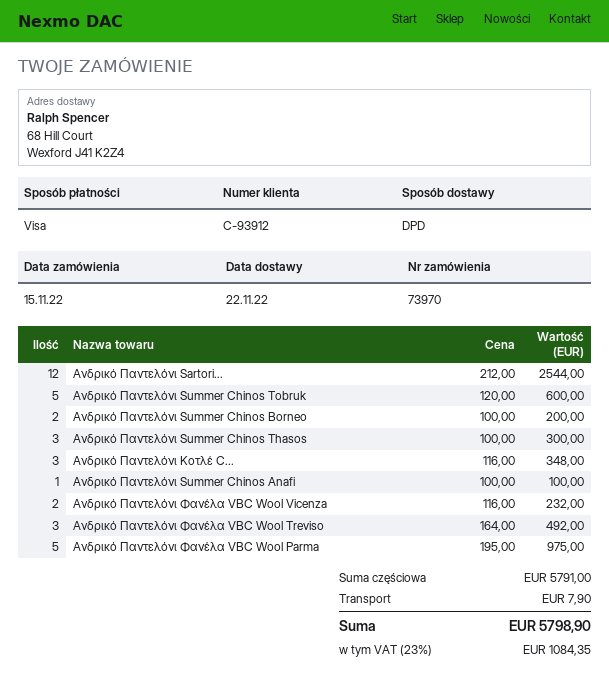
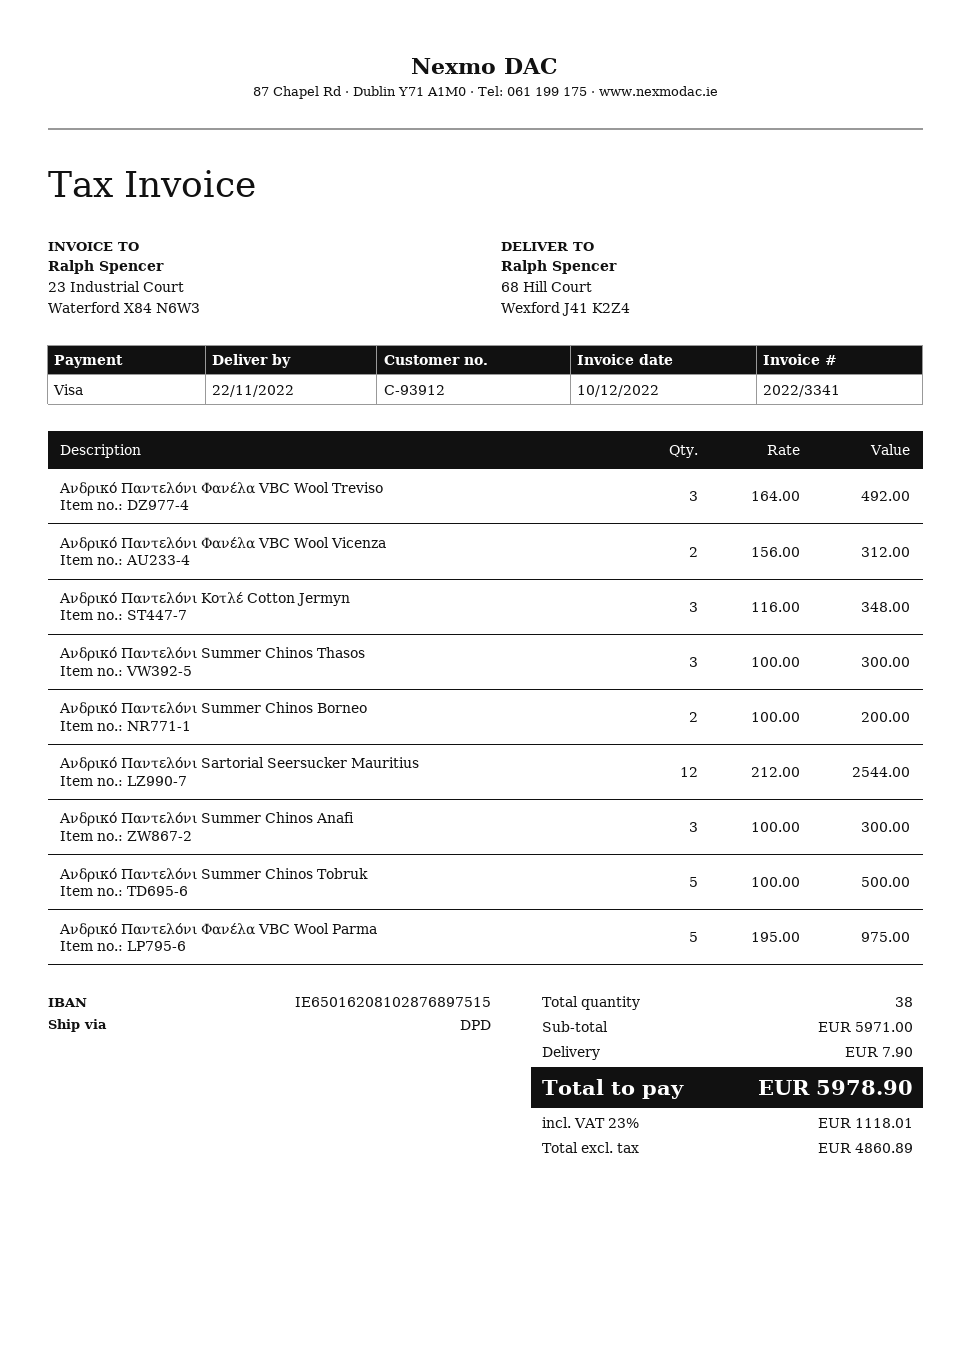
Ανδρικό Παντελόνι Summer Chinos Tobruk: 5 x 120.00 = 600.00 -> 5 x 100.00 = 500.00
Ανδρικό Παντελόνι Summer Chinos Anafi: 1 x 100.00 = 100.00 -> 3 x 100.00 = 300.00
Aνδρικό Παντελόνι Φανέλα VBC Wool Vicenza: 2 x 116.00 = 232.00 -> 2 x 156.00 = 312.00
subtotal: 5791.00 -> 5971.00
tax: 23% = 1084.35 -> 23% = 1118.01
total: 5798.90 -> 5978.90

